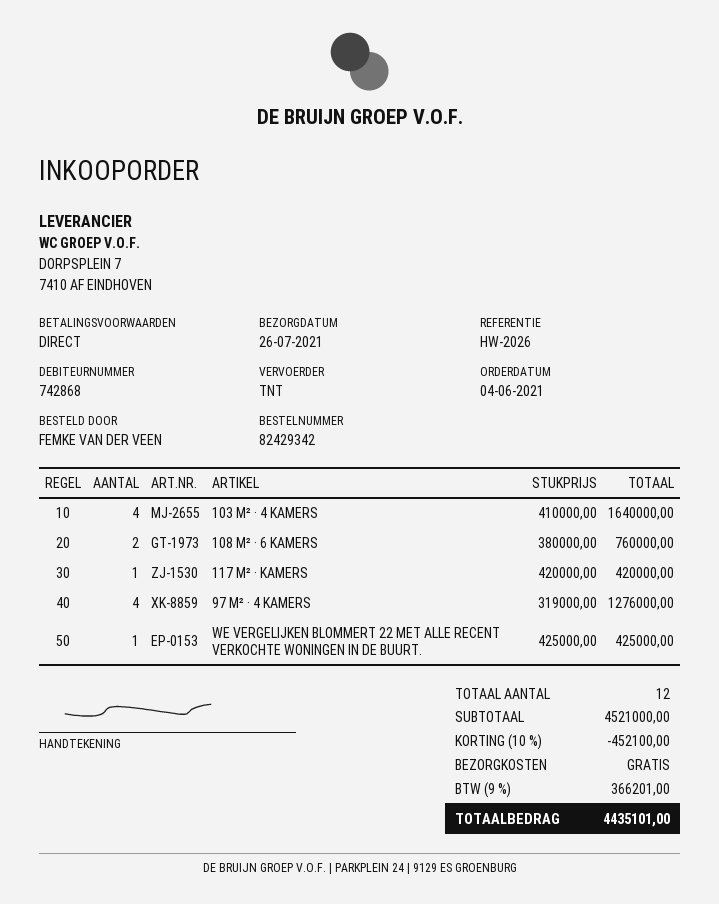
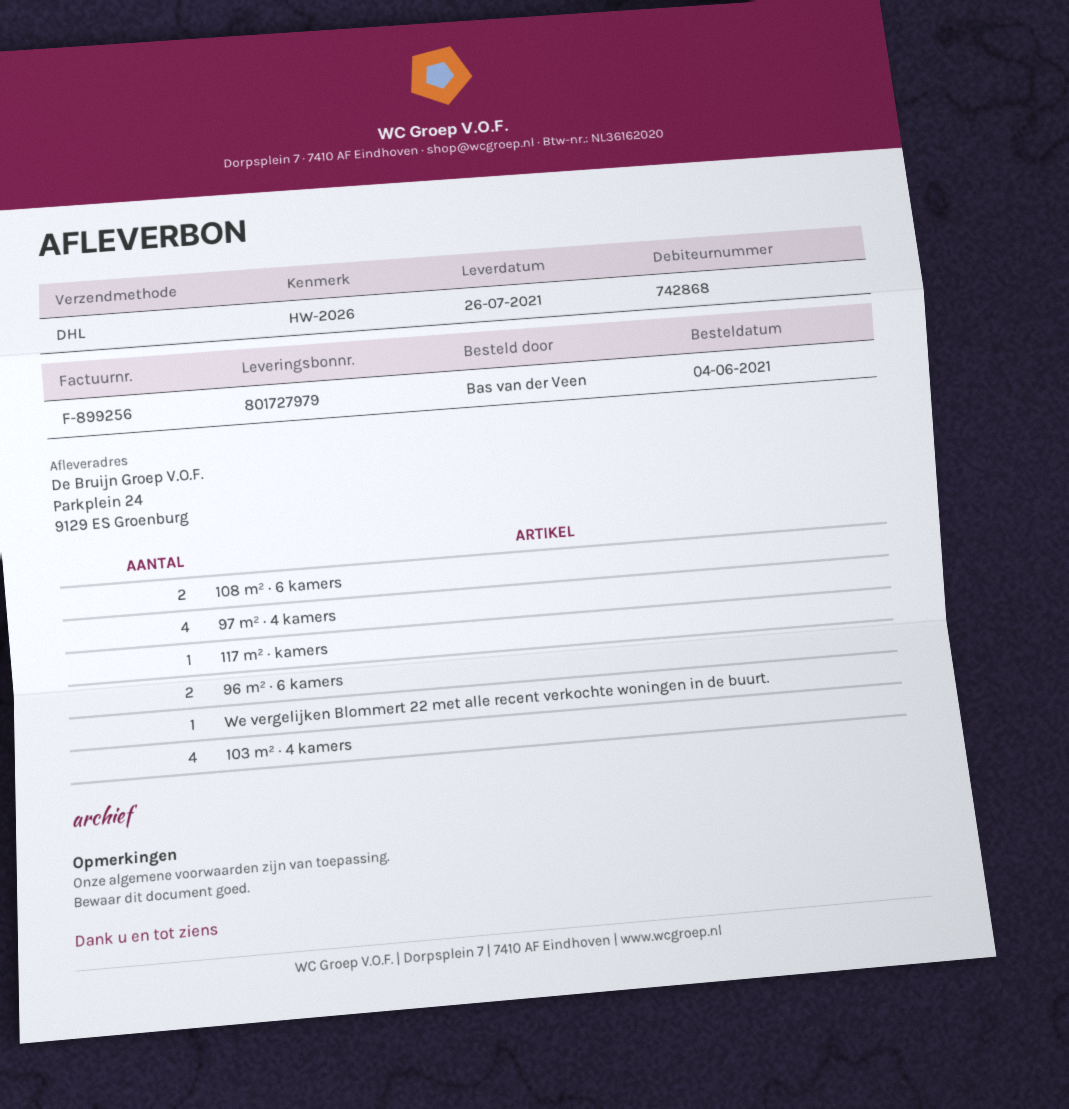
ordered by: FEMKE VAN DER VEEN -> Bas van der Veen
shipping method: TNT -> DHL
96 m² · 6 kamers: none -> 2

